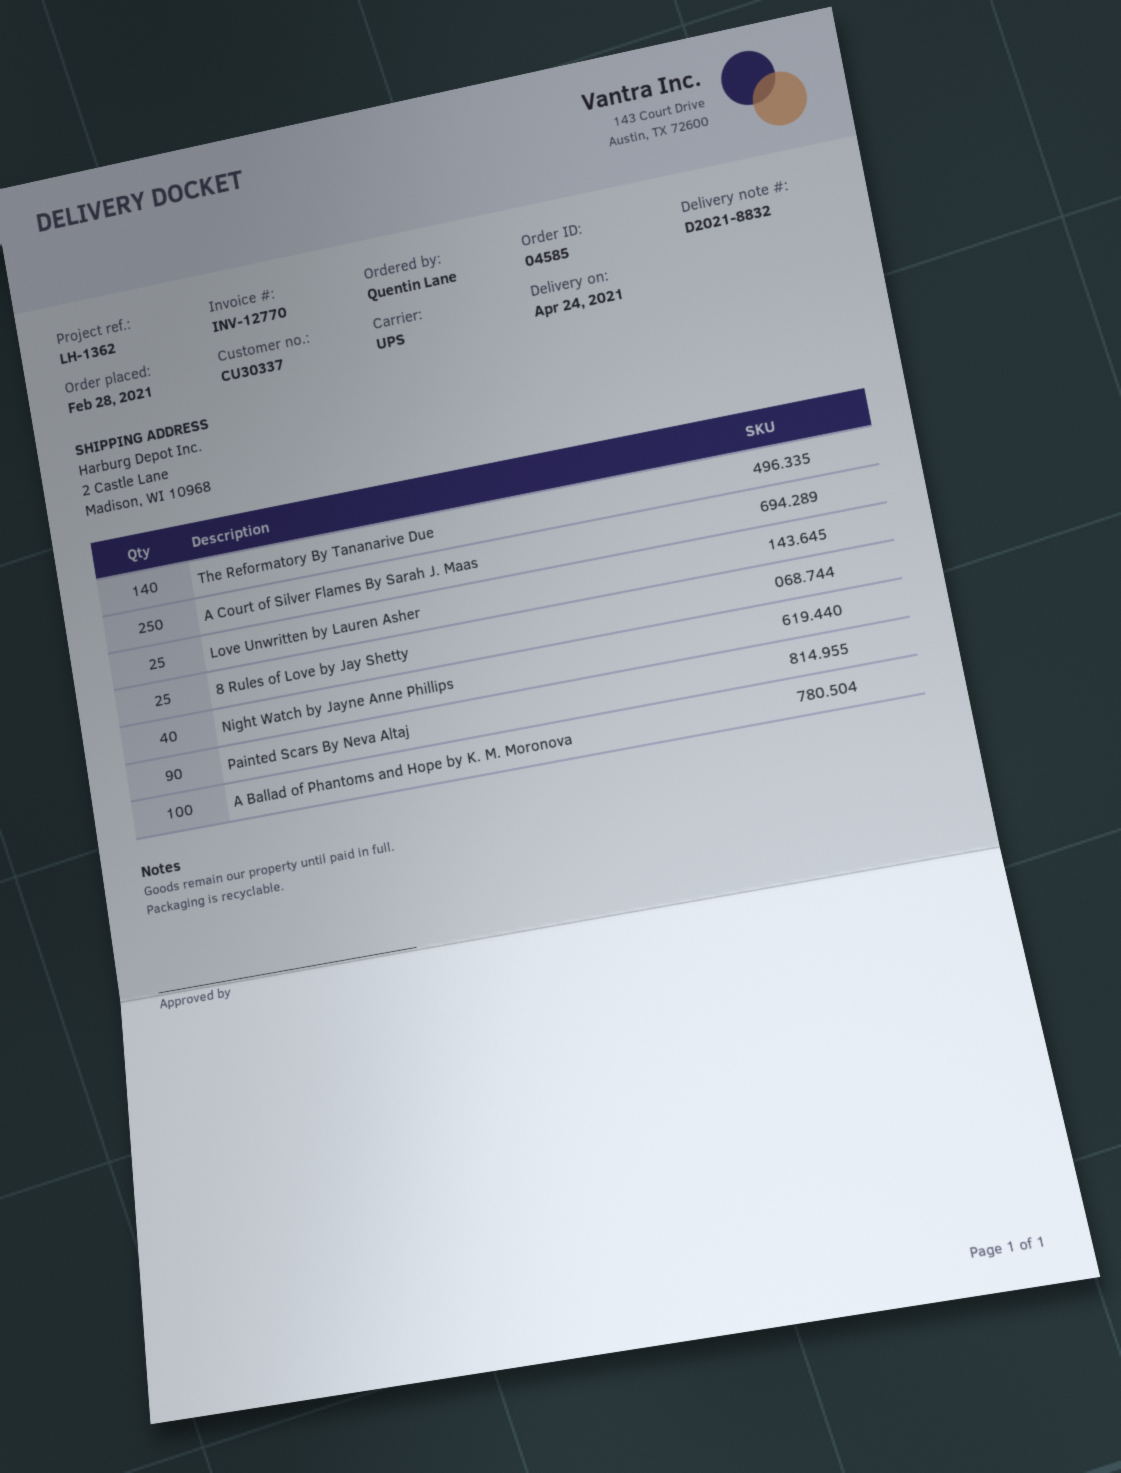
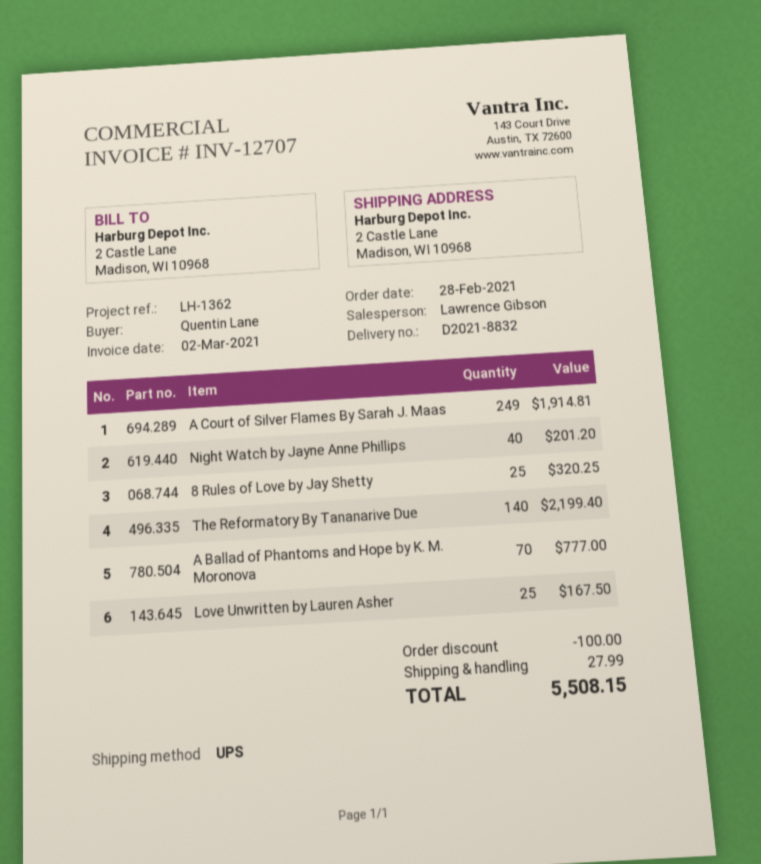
invoice number: INV-12770 -> INV-12707
A Court of Silver Flames By Sarah J. Maas: 250 -> 249
Painted Scars By Neva Altaj: 90 -> none
A Ballad of Phantoms and Hope by K. M. Moronova: 100 -> 70

